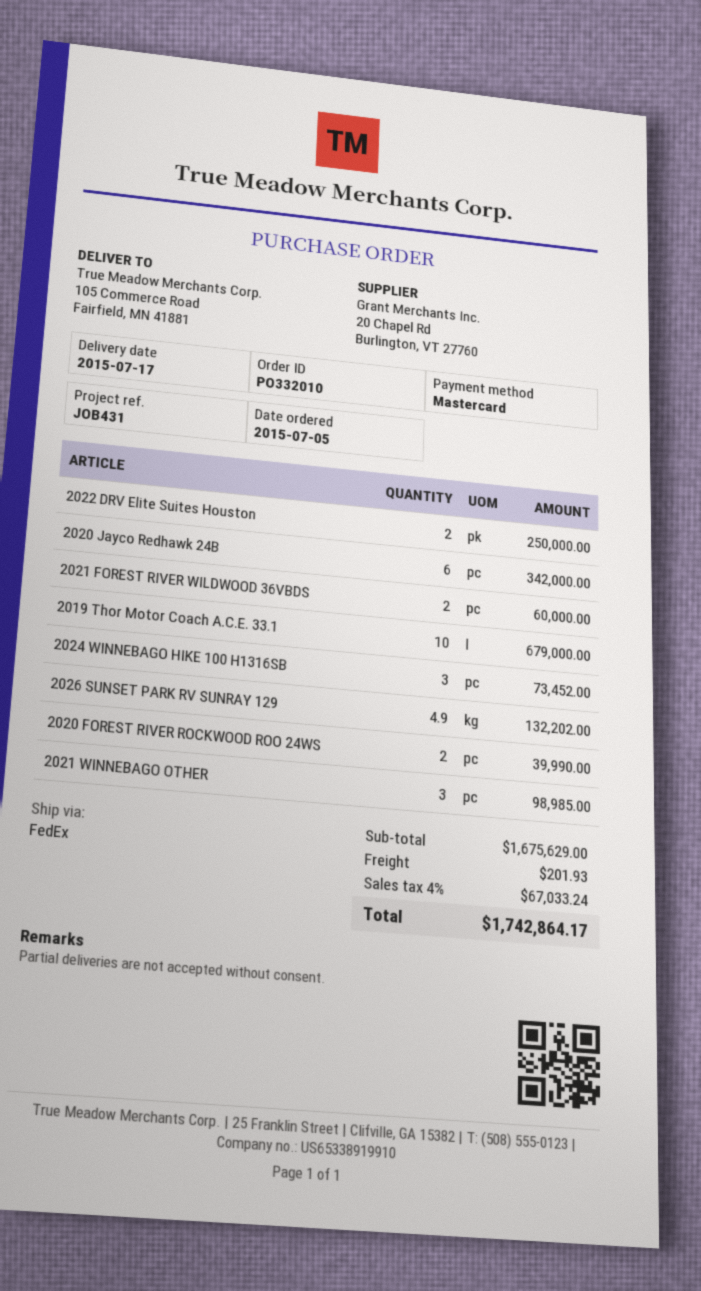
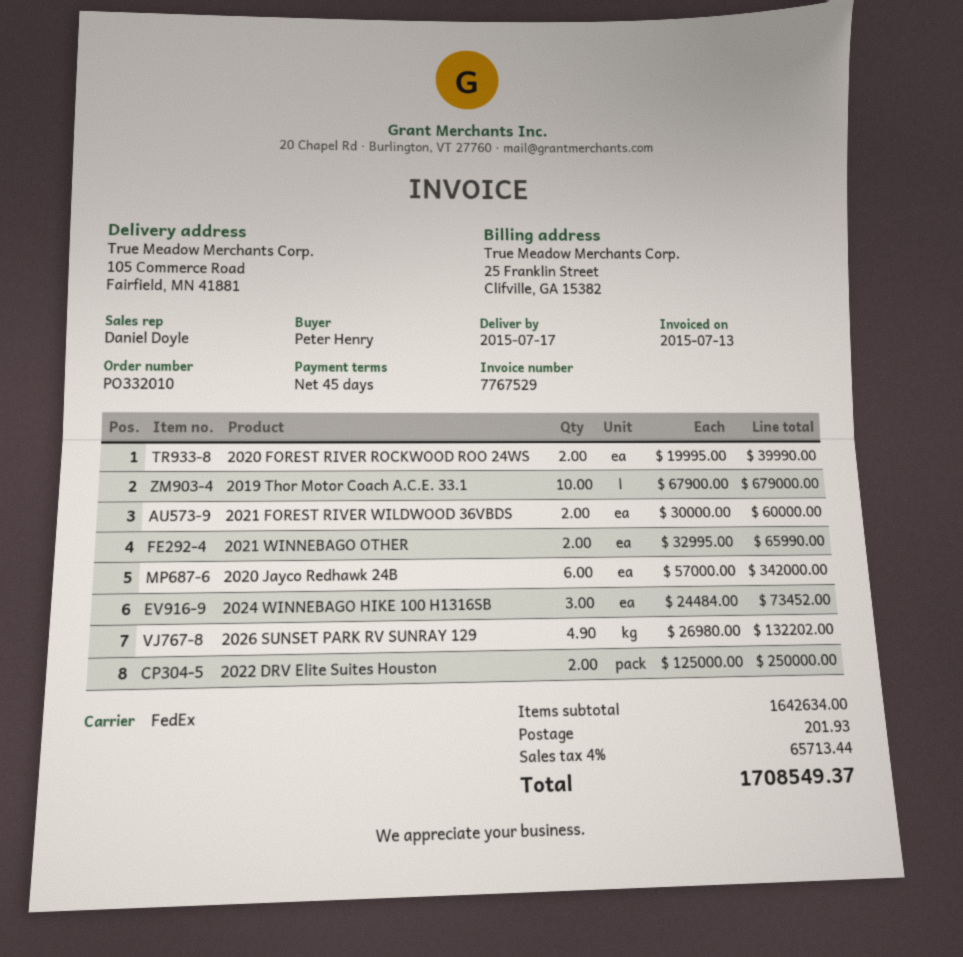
2021 WINNEBAGO OTHER: 3 for 98985.00 -> 2 for 65990.00
subtotal: 1675629.00 -> 1642634.00
tax: 4% = 67033.24 -> 4% = 65713.44
total: 1742864.17 -> 1708549.37

